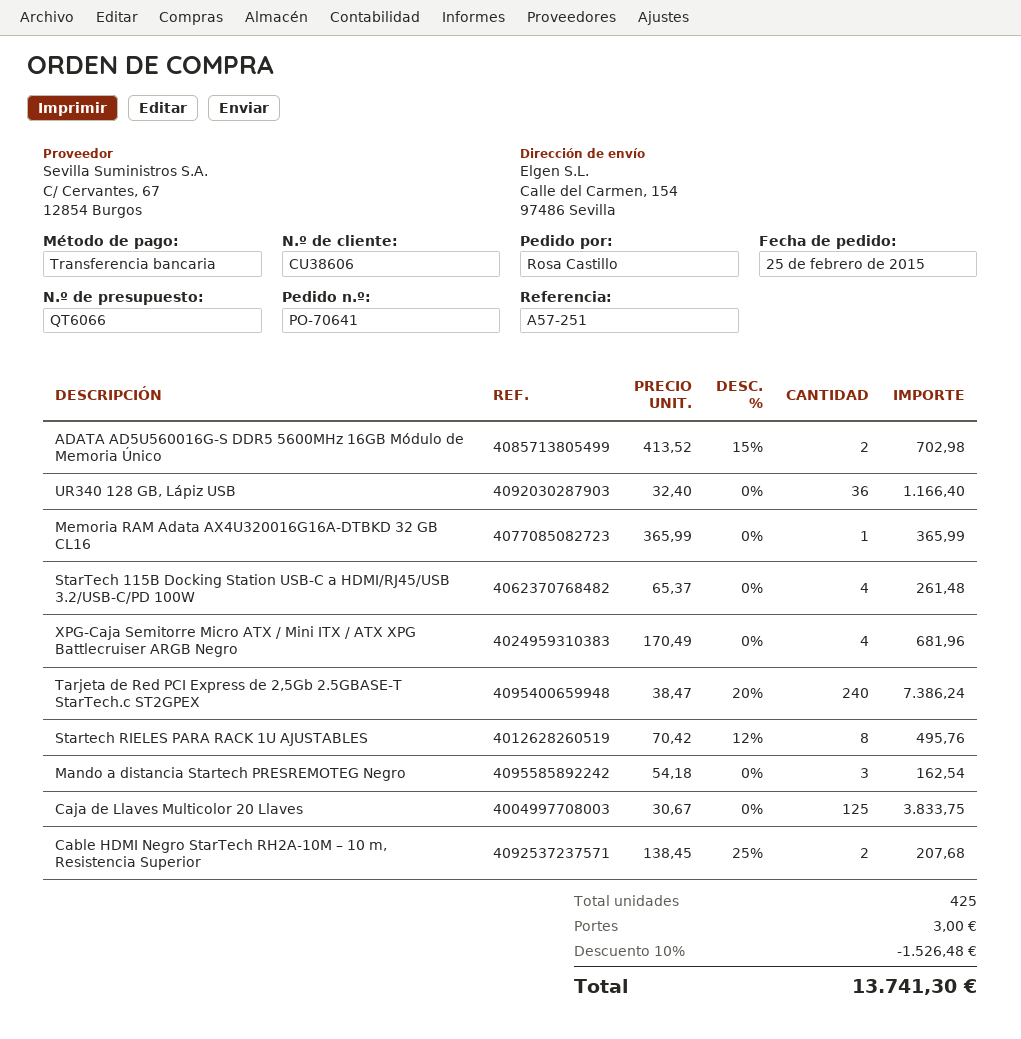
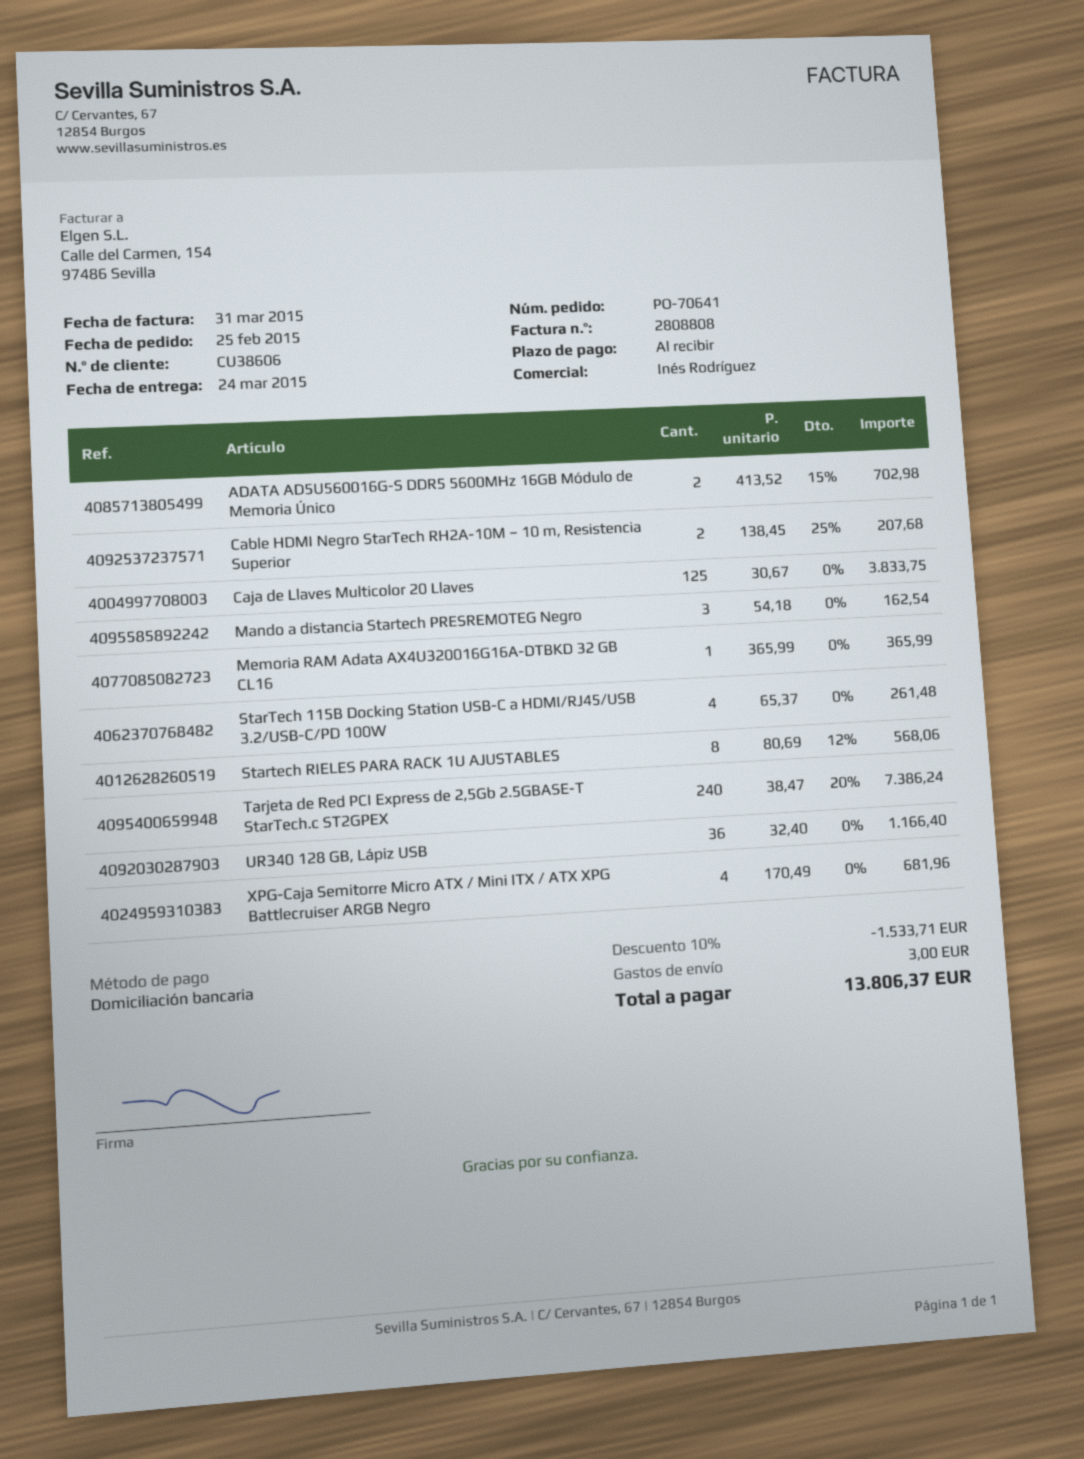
payment method: bank transfer -> direct debit
Startech RIELES PARA RACK 1U AJUSTABLES: 8 x 70.42 - 12% = 495.76 -> 8 x 80.69 - 12% = 568.06
discount: 10% = 1526.48 -> 10% = 1533.71
total: 13741.30 -> 13806.37

